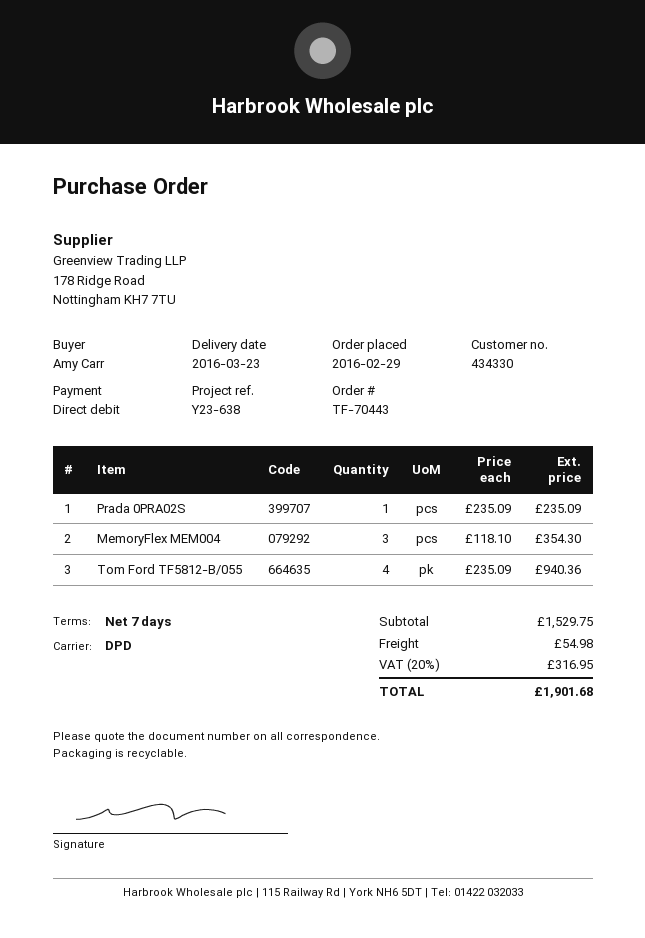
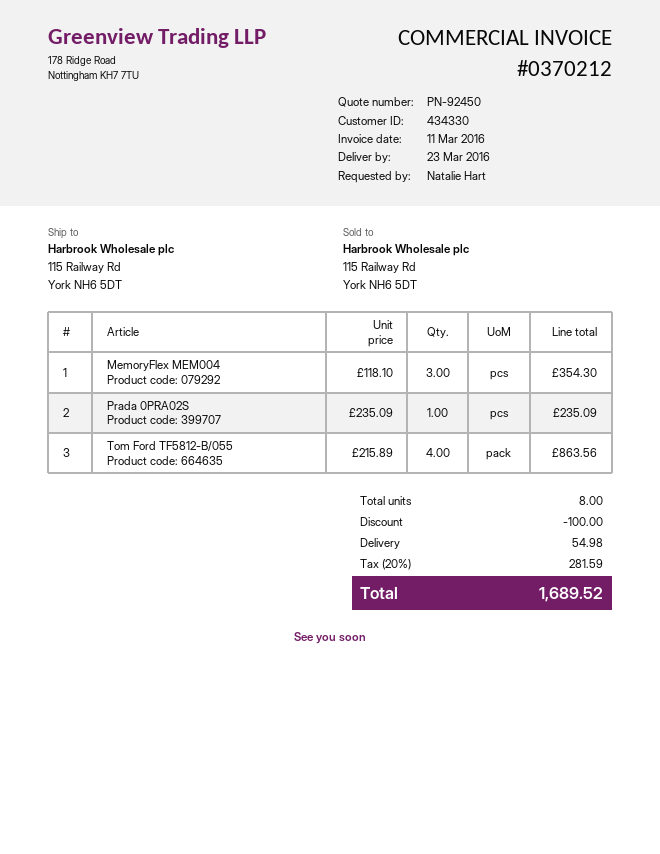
ordered by: Amy Carr -> Natalie Hart
Tom Ford TF5812-B/055: 4 x 235.09 = 940.36 -> 4 x 215.89 = 863.56
discount: none -> 100.00
tax: 20% = 316.95 -> 20% = 281.59
total: 1901.68 -> 1689.52

